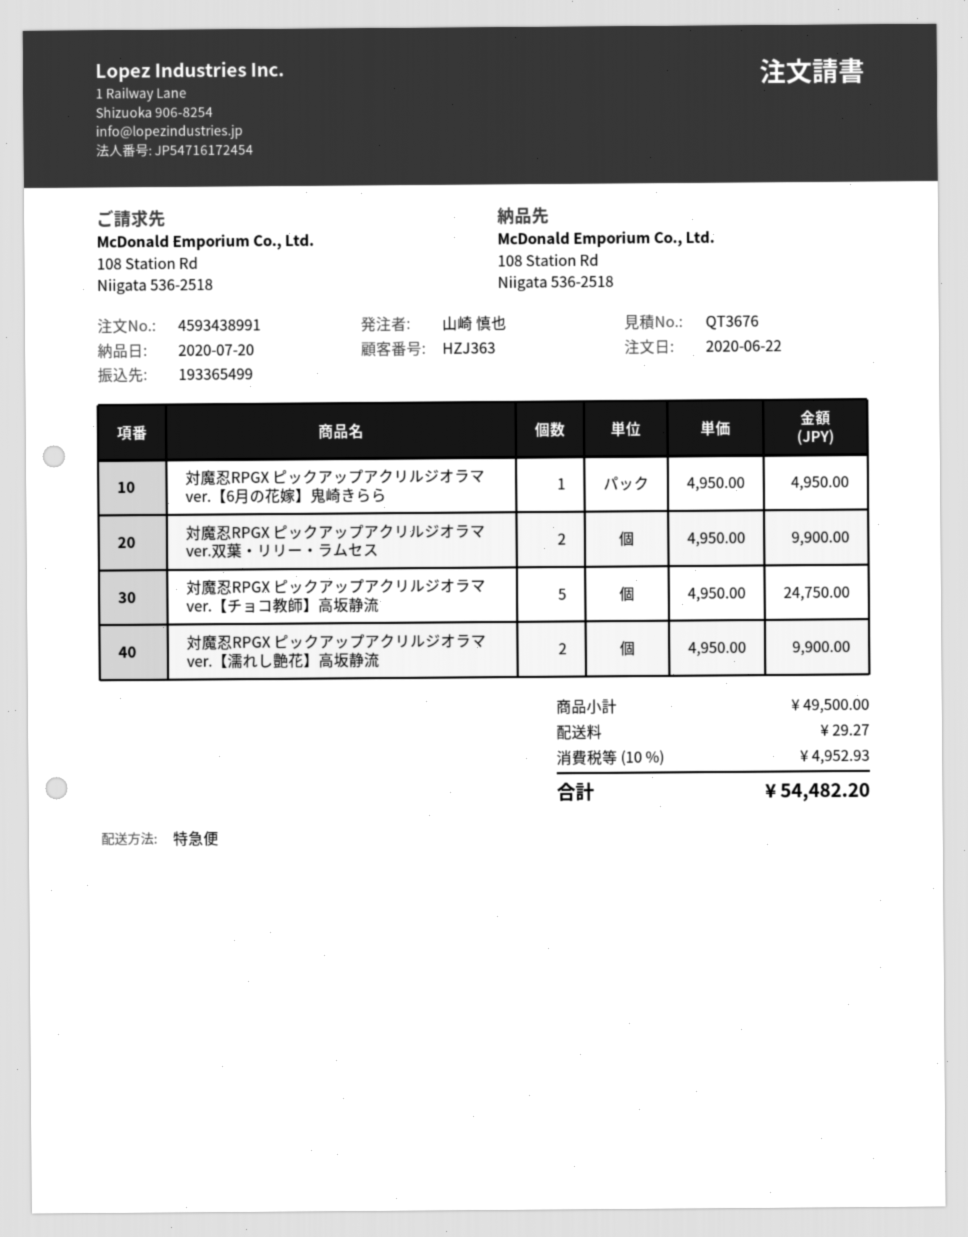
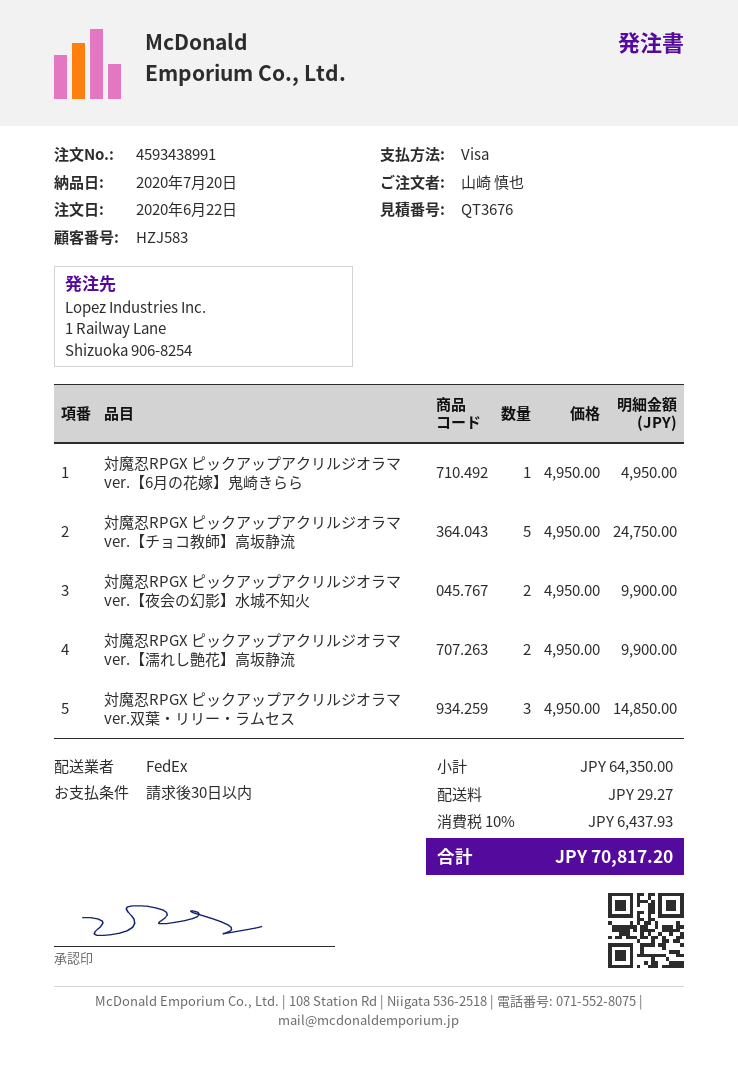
customer number: HZJ363 -> HZJ583
shipping method: express -> FedEx
対魔忍RPGX ピックアップアクリルジオラマ ver.双葉・リリー・ラムセス: 2 x 4950.00 = 9900.00 -> 3 x 4950.00 = 14850.00
対魔忍RPGX ピックアップアクリルジオラマ ver.【夜会の幻影】水城不知火: none -> 2 x 4950.00 = 9900.00
subtotal: 49500.00 -> 64350.00
tax: 10% = 4952.93 -> 10% = 6437.93
total: 54482.20 -> 70817.20

